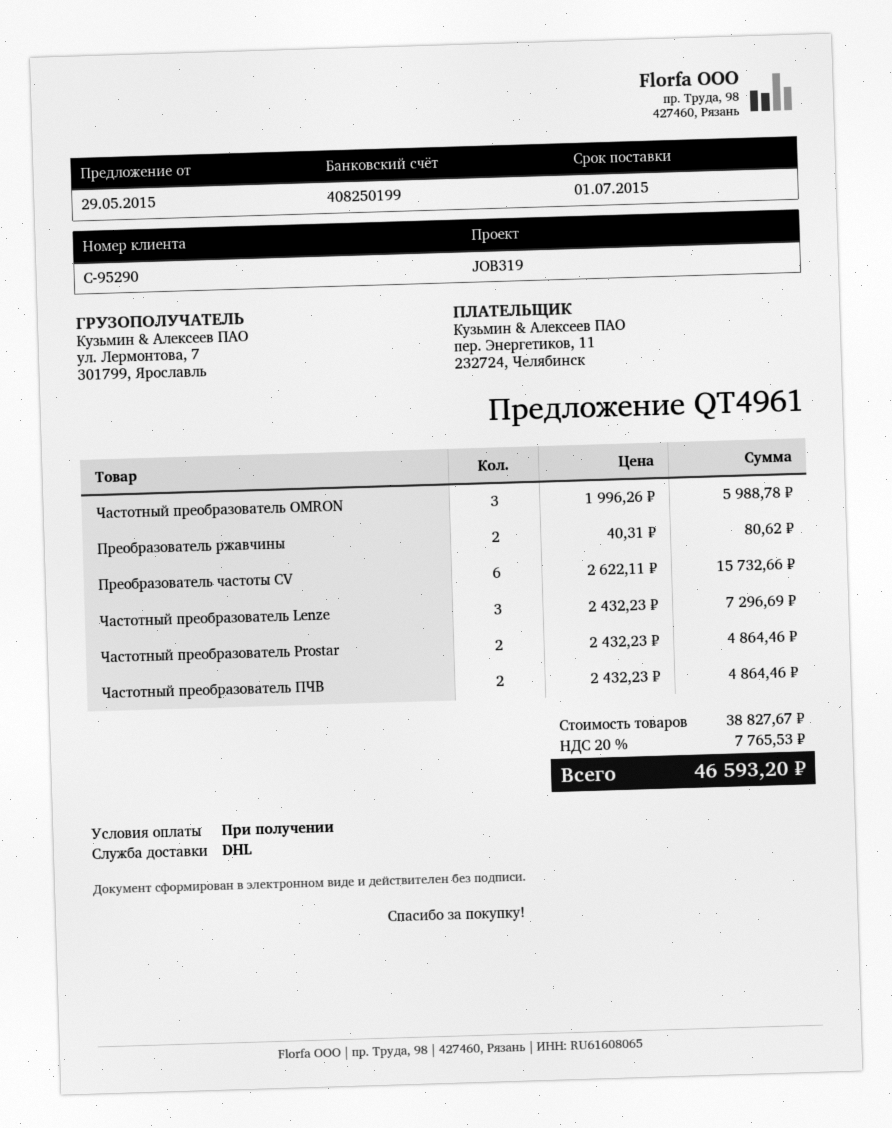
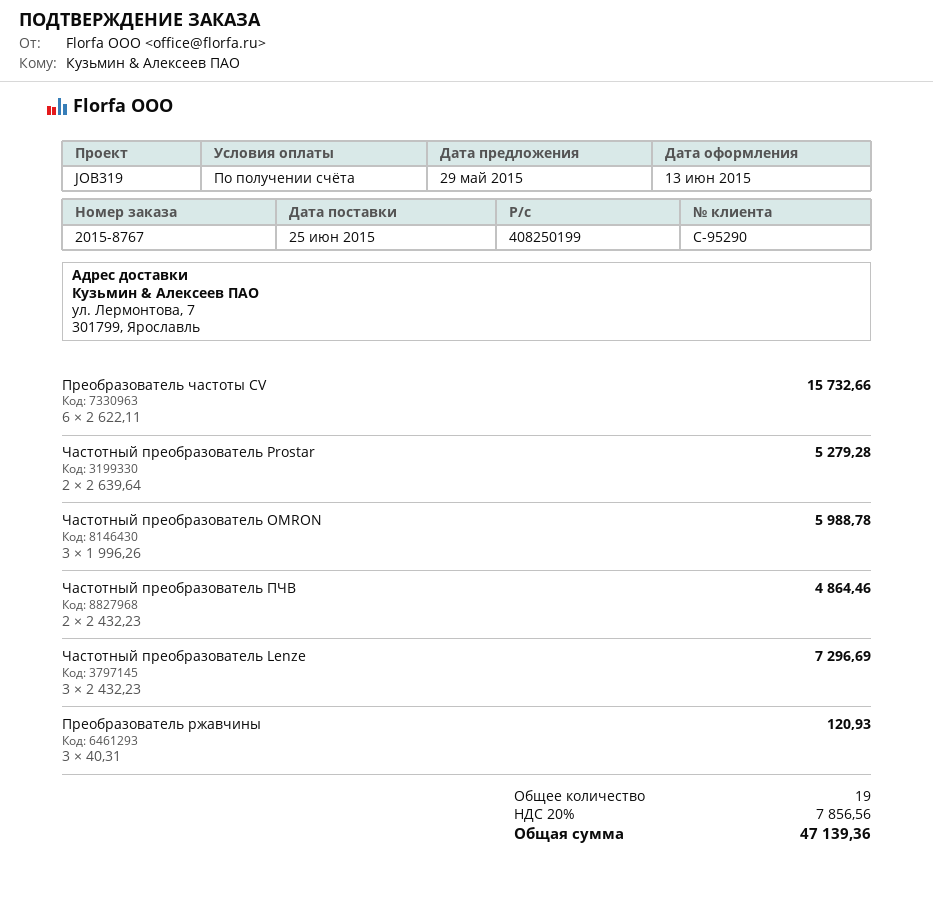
delivery date: 2015-07-01 -> 2015-06-25
Преобразователь ржавчины: 2 x 40.31 = 80.62 -> 3 x 40.31 = 120.93
Частотный преобразователь Prostar: 2 x 2432.23 = 4864.46 -> 2 x 2639.64 = 5279.28
tax: 20% = 7765.53 -> 20% = 7856.56
total: 46593.20 -> 47139.36

